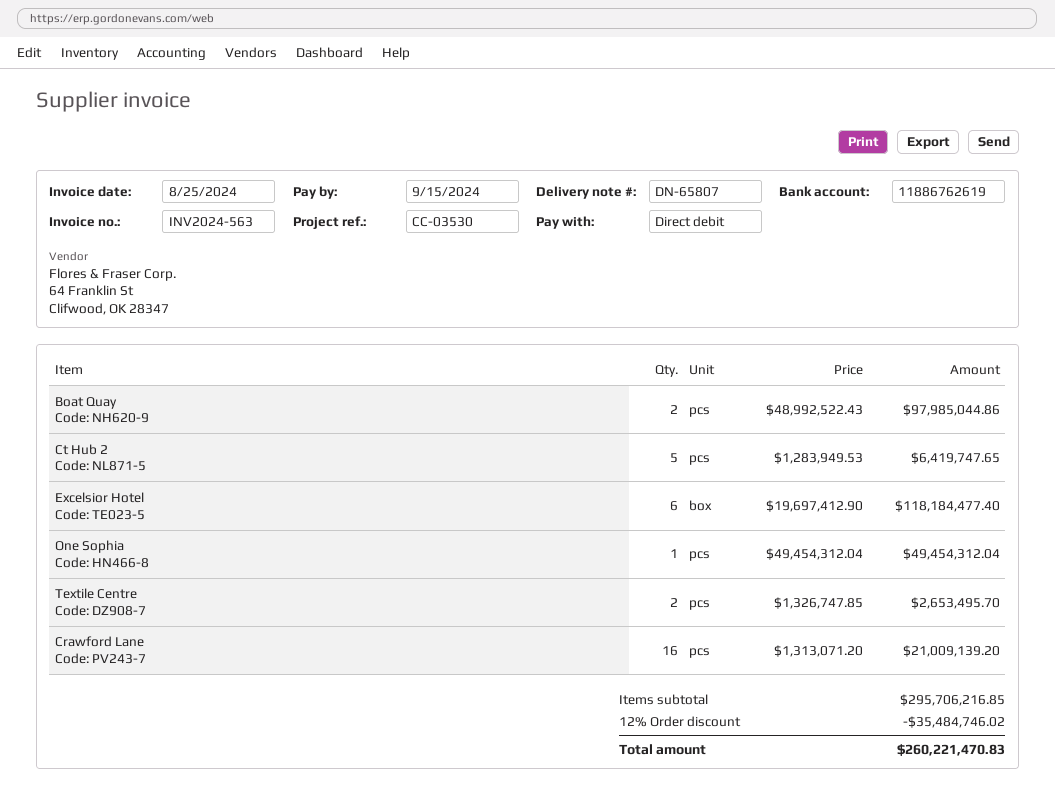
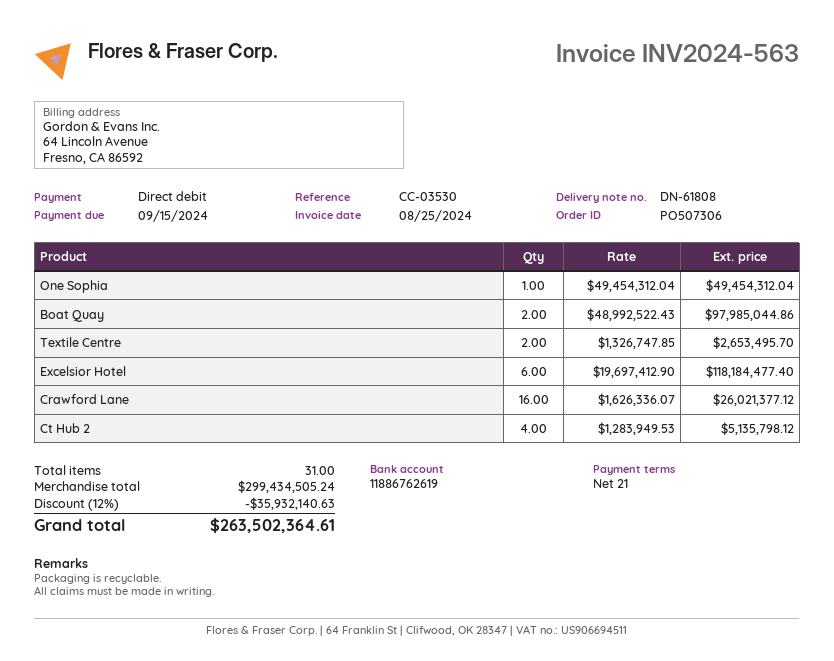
delivery note number: DN-65807 -> DN-61808
Ct Hub 2: 5 x 1283949.53 = 6419747.65 -> 4 x 1283949.53 = 5135798.12
Crawford Lane: 16 x 1313071.20 = 21009139.20 -> 16 x 1626336.07 = 26021377.12
subtotal: 295706216.85 -> 299434505.24
discount: 12% = 35484746.02 -> 12% = 35932140.63
total: 260221470.83 -> 263502364.61

